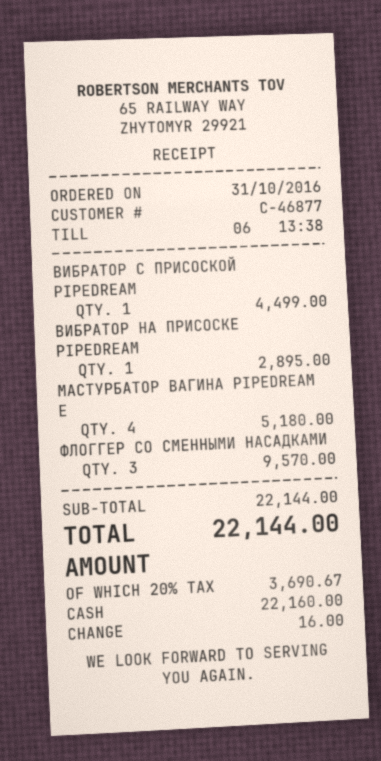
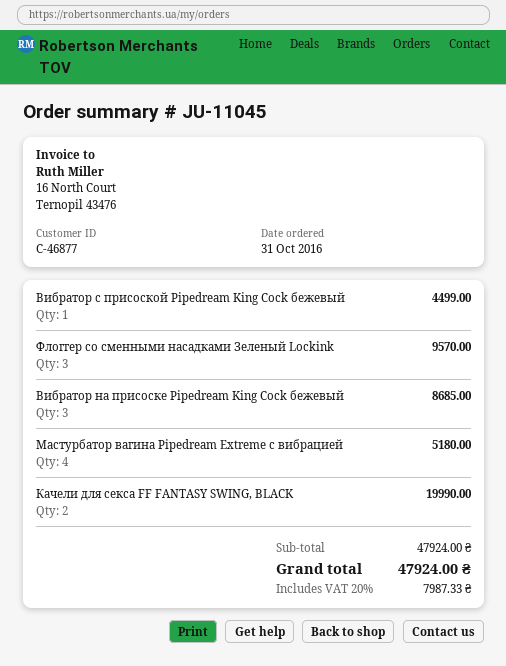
ВИБРАТОР НА ПРИСОСКЕ PIPEDREAM: 1 for 2895.00 -> 3 for 8685.00
Качели для секса FF FANTASY SWING, BLACK: none -> 2 for 19990.00
subtotal: 22144.00 -> 47924.00
tax: 20% = 3690.67 -> 20% = 7987.33
total: 22144.00 -> 47924.00

